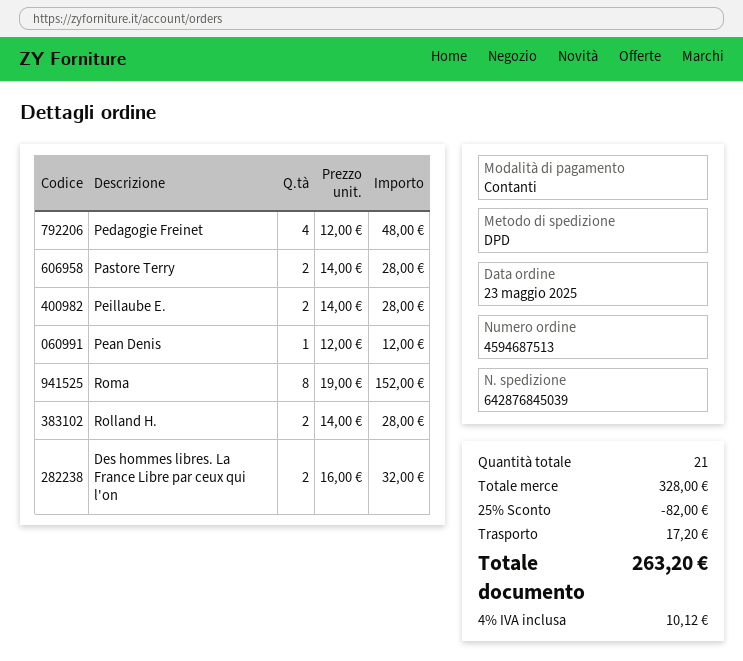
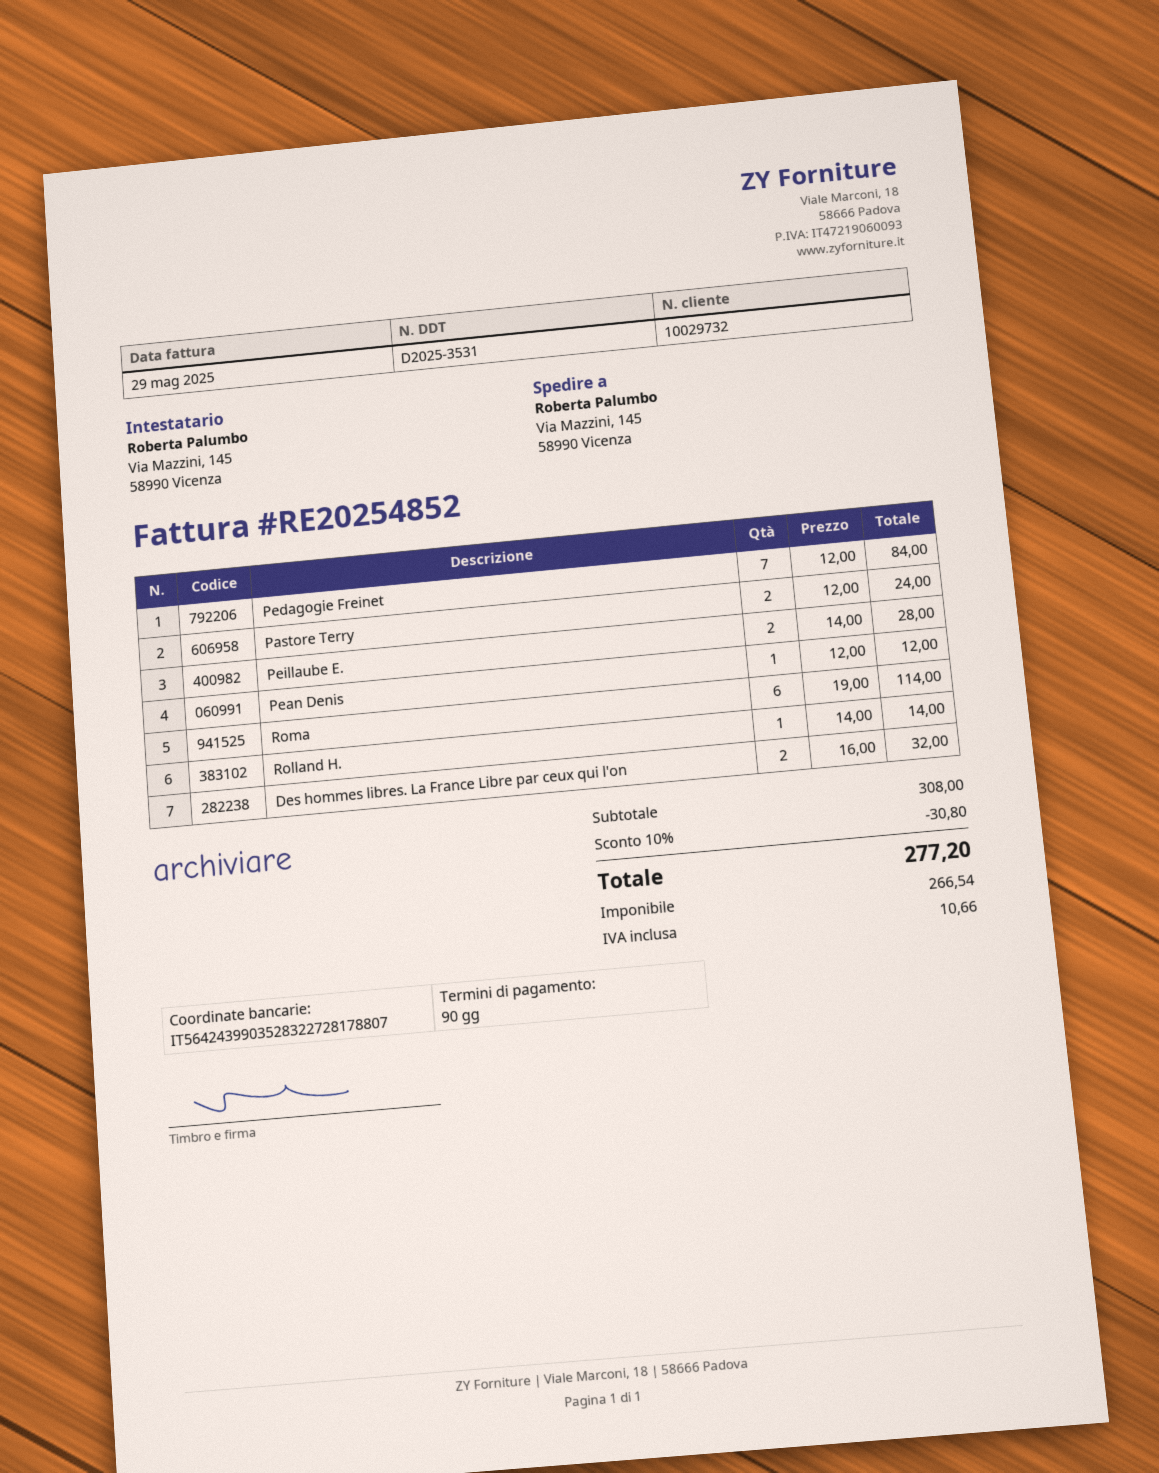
Pedagogie Freinet: 4 x 12.00 = 48.00 -> 7 x 12.00 = 84.00
Pastore Terry: 2 x 14.00 = 28.00 -> 2 x 12.00 = 24.00
Roma: 8 x 19.00 = 152.00 -> 6 x 19.00 = 114.00
Rolland H.: 2 x 14.00 = 28.00 -> 1 x 14.00 = 14.00
subtotal: 328.00 -> 308.00
discount: 25% = 82.00 -> 10% = 30.80
shipping: 17.20 -> none
tax: 10.12 -> 10.66
total: 263.20 -> 277.20

